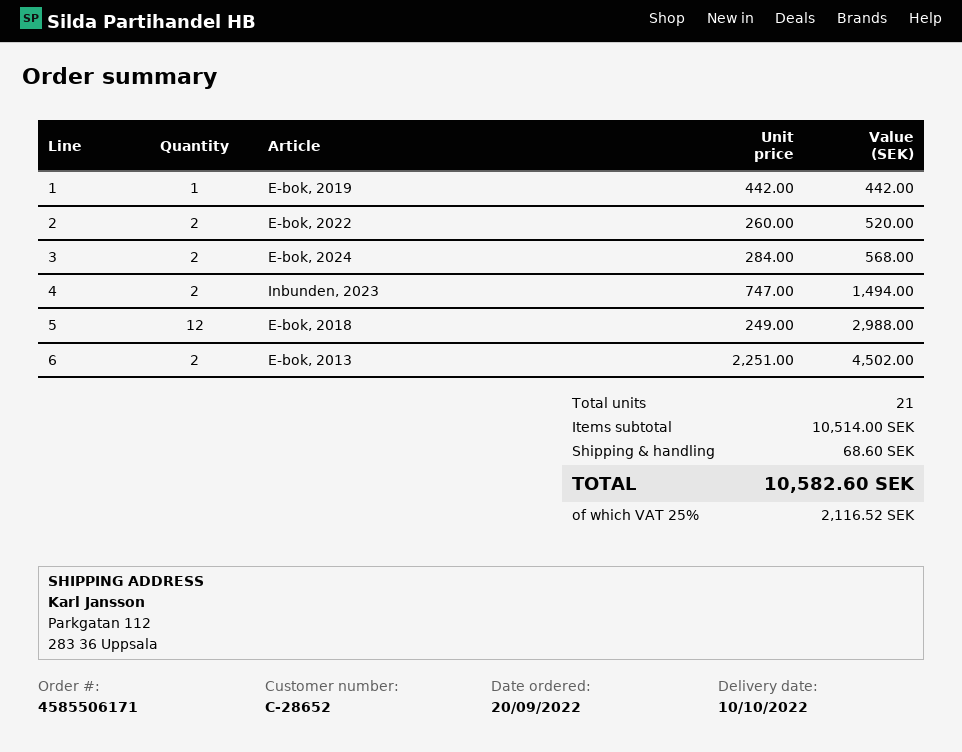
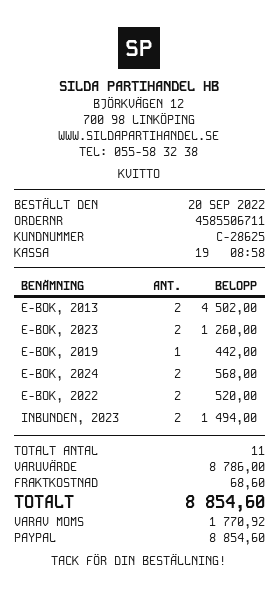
order number: 4585506171 -> 4585506711
customer number: C-28652 -> C-28625
E-bok, 2018: 12 for 2988.00 -> none
E-BOK, 2023: none -> 2 for 1260.00
total quantity: 21 -> 11
subtotal: 10514.00 -> 8786.00
tax: 2116.52 -> 1770.92
total: 10582.60 -> 8854.60

